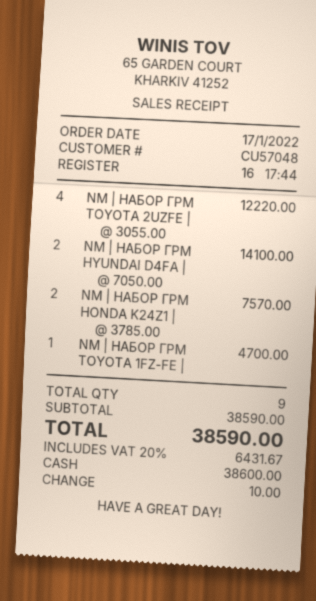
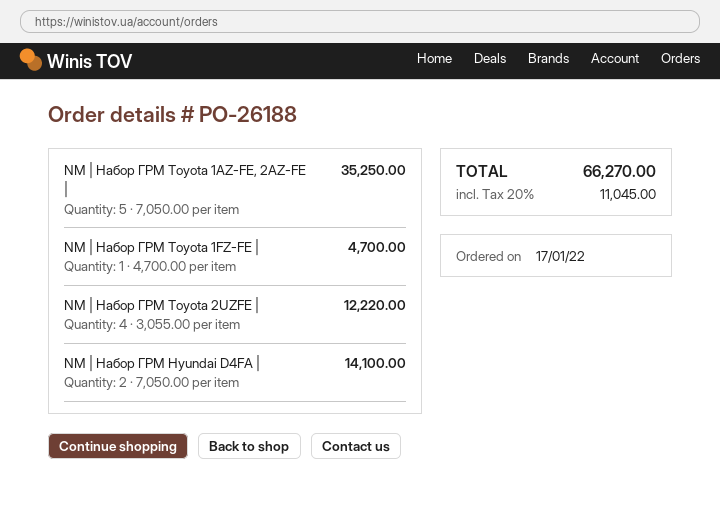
NM | НАБОР ГРМ HONDA K24Z1 |: 2 x 3785.00 = 7570.00 -> none
NM | Набор ГРМ Toyota 1AZ-FE, 2AZ-FE |: none -> 5 x 7050.00 = 35250.00
tax: 20% = 6431.67 -> 20% = 11045.00
total: 38590.00 -> 66270.00

